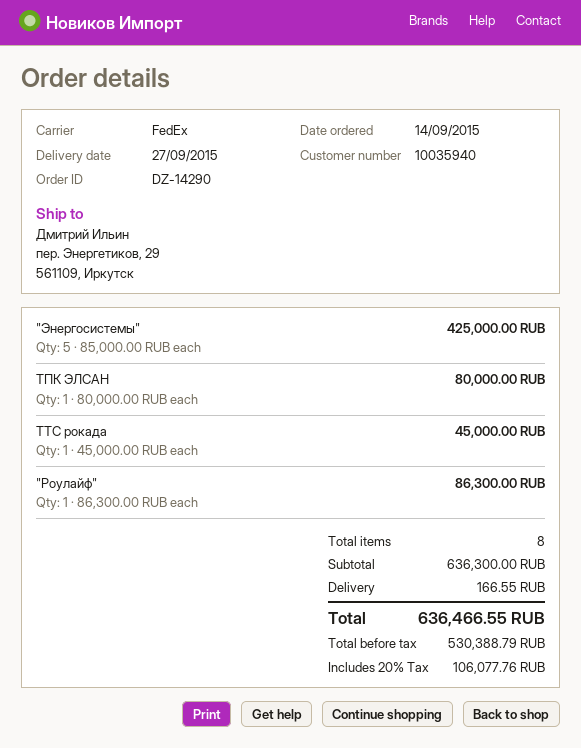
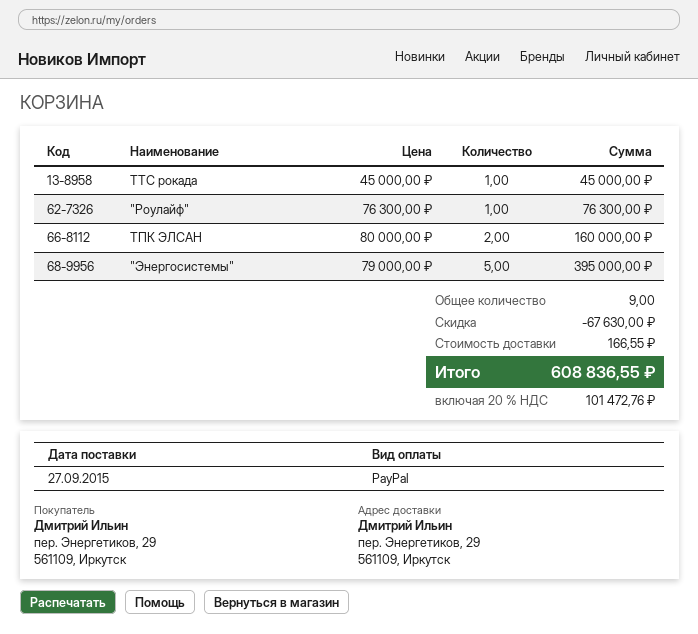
"Энергосистемы": 5 x 85000.00 = 425000.00 -> 5 x 79000.00 = 395000.00
ТПК ЭЛСАН: 1 x 80000.00 = 80000.00 -> 2 x 80000.00 = 160000.00
"Роулайф": 1 x 86300.00 = 86300.00 -> 1 x 76300.00 = 76300.00
total quantity: 8 -> 9
discount: none -> 67630.00
tax: 20% = 106077.76 -> 20% = 101472.76
total: 636466.55 -> 608836.55

